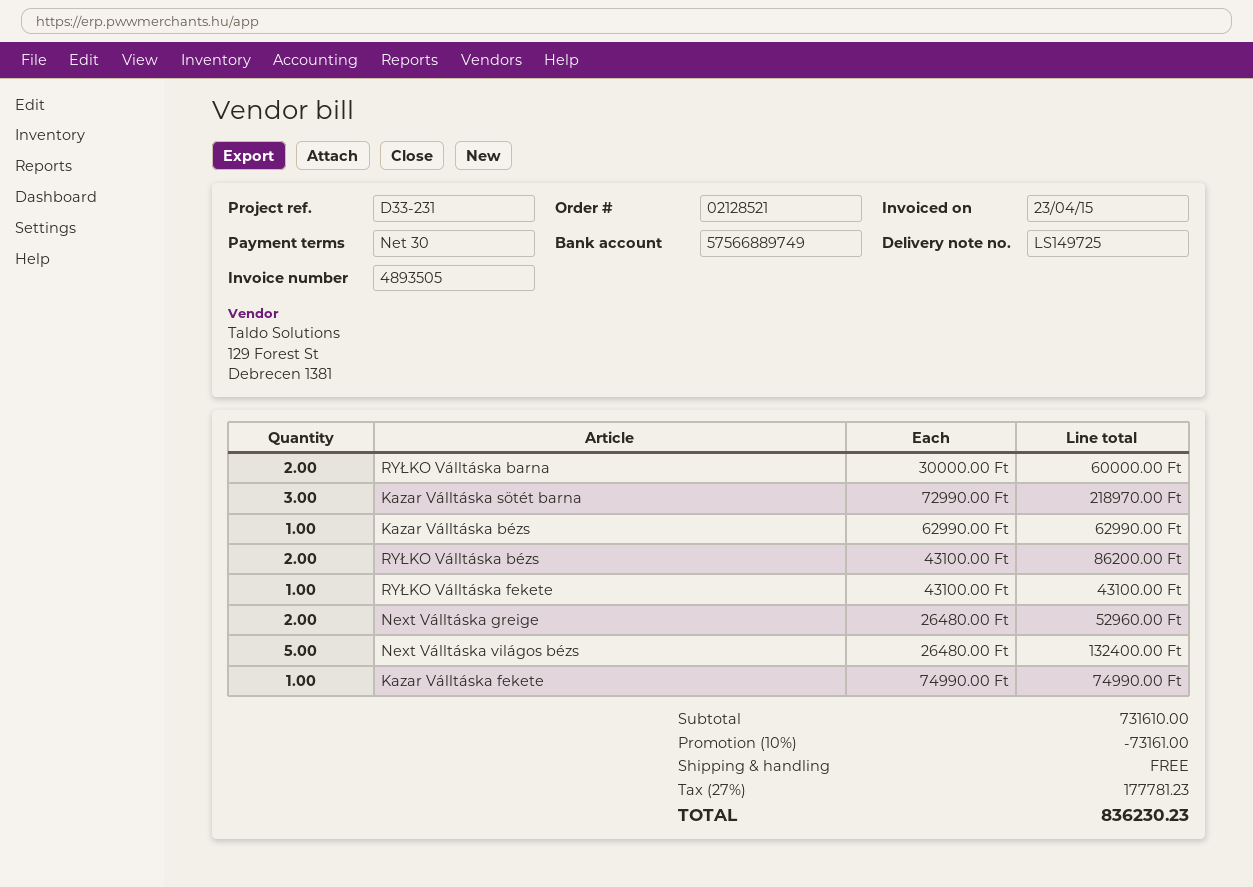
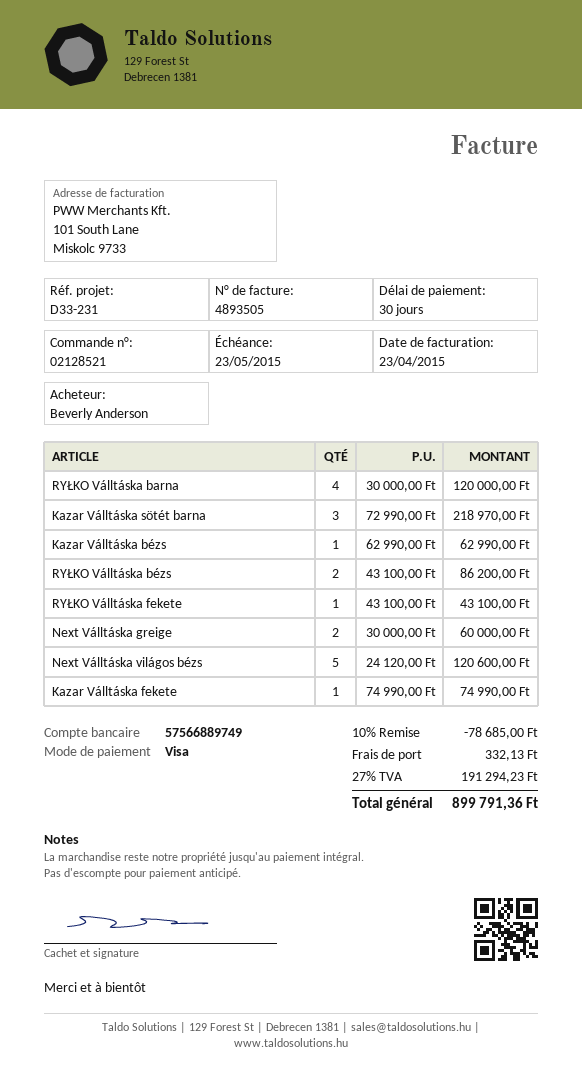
RYŁKO Válltáska barna: 2 x 30000.00 = 60000.00 -> 4 x 30000.00 = 120000.00
Next Válltáska greige: 2 x 26480.00 = 52960.00 -> 2 x 30000.00 = 60000.00
Next Válltáska világos bézs: 5 x 26480.00 = 132400.00 -> 5 x 24120.00 = 120600.00
discount: 10% = 73161.00 -> 10% = 78685.00
shipping: 0.00 -> 332.13
tax: 27% = 177781.23 -> 27% = 191294.23
total: 836230.23 -> 899791.36

